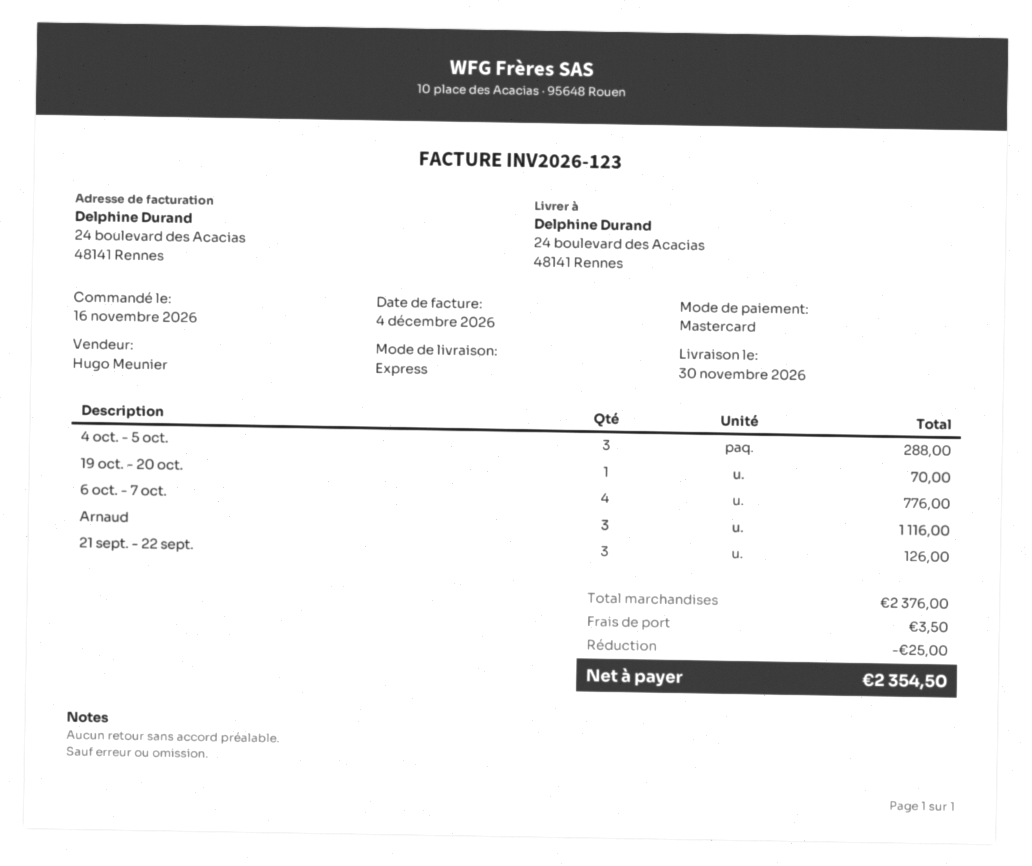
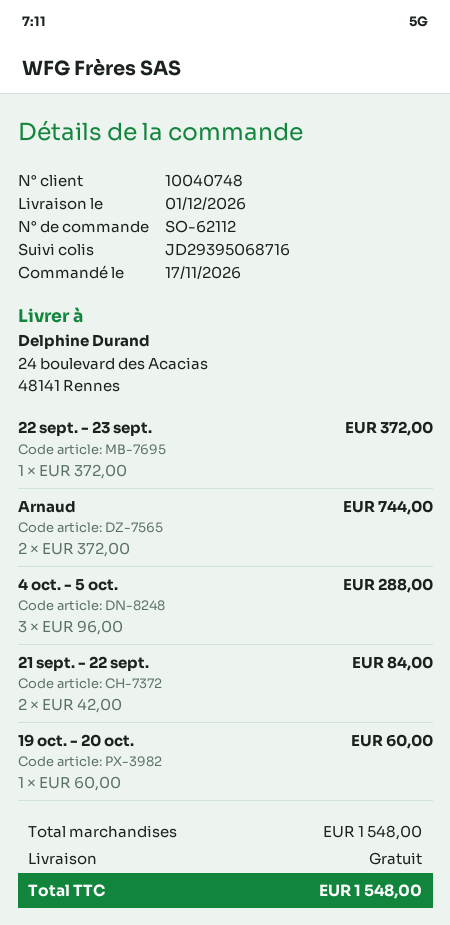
order date: 2026-11-16 -> 2026-11-17
delivery date: 2026-11-30 -> 2026-12-01
19 oct. - 20 oct.: 1 for 70.00 -> 1 for 60.00
6 oct. - 7 oct.: 4 for 776.00 -> none
Arnaud: 3 for 1116.00 -> 2 for 744.00
21 sept. - 22 sept.: 3 for 126.00 -> 2 for 84.00
22 sept. - 23 sept.: none -> 1 for 372.00
subtotal: 2376.00 -> 1548.00
discount: 25.00 -> none
shipping: 3.50 -> 0.00
total: 2354.50 -> 1548.00

